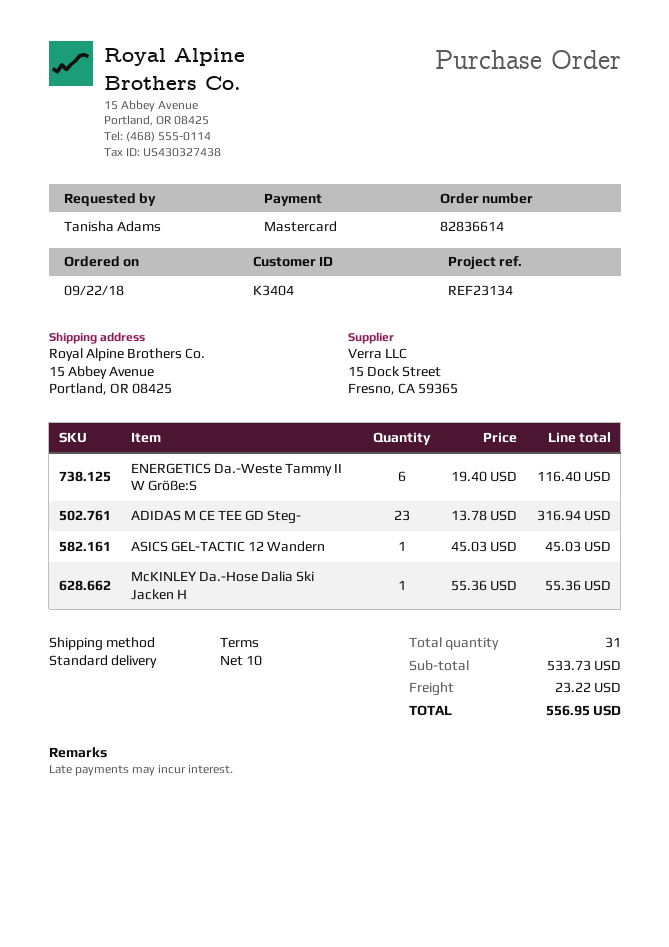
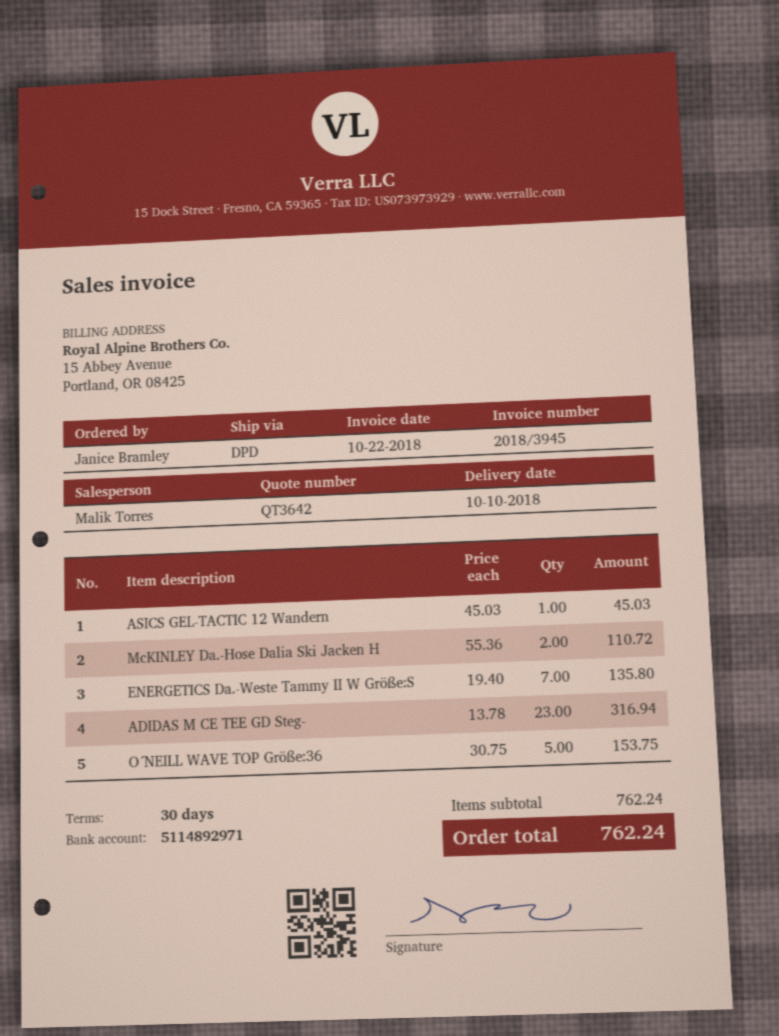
payment terms: 10 days -> 30 days
ordered by: Tanisha Adams -> Janice Bramley
shipping method: standard -> DPD
ENERGETICS Da.-Weste Tammy II W Größe:S: 6 x 19.40 = 116.40 -> 7 x 19.40 = 135.80
McKINLEY Da.-Hose Dalia Ski Jacken H: 1 x 55.36 = 55.36 -> 2 x 55.36 = 110.72
O´NEILL WAVE TOP Größe:36: none -> 5 x 30.75 = 153.75
subtotal: 533.73 -> 762.24
shipping: 23.22 -> none
total: 556.95 -> 762.24

